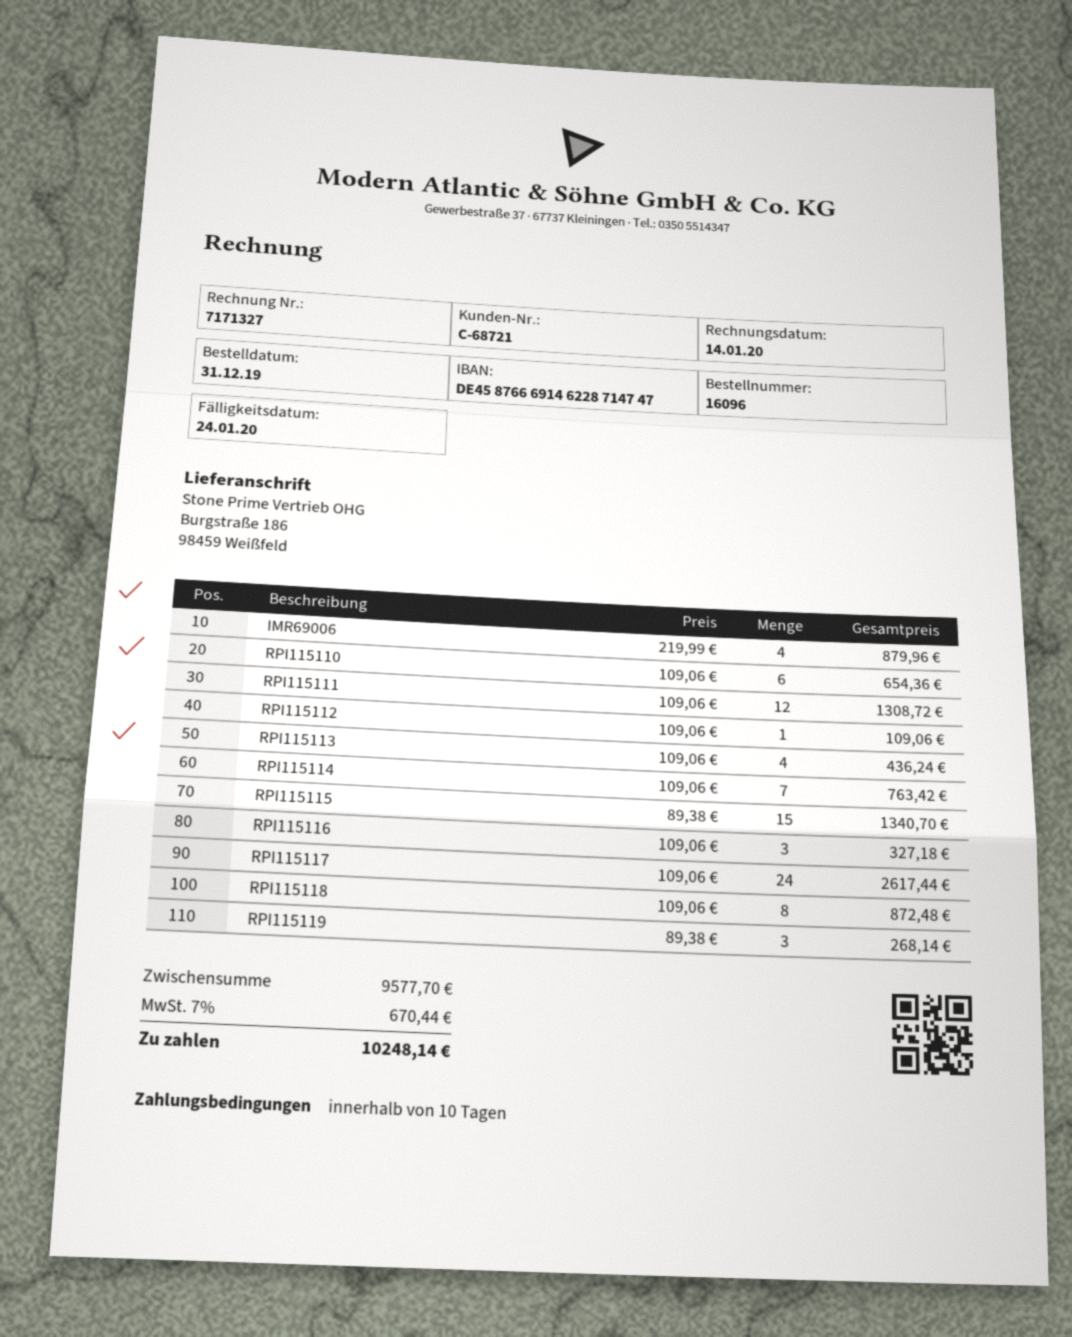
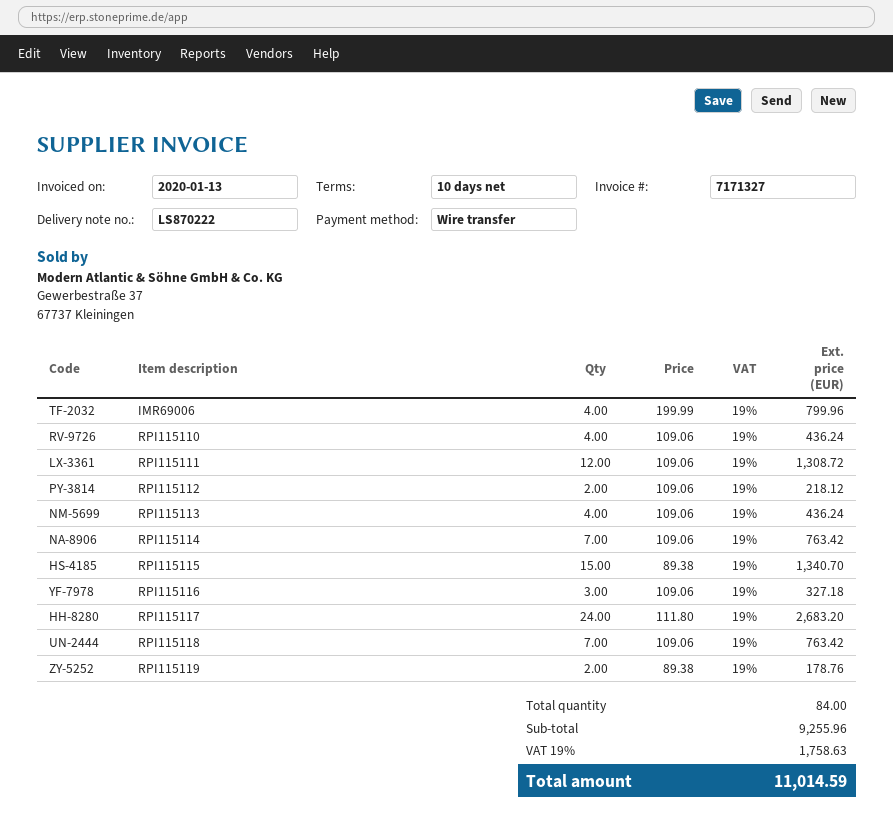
invoice date: 2020-01-14 -> 2020-01-13
IMR69006: 4 x 219.99 = 879.96 -> 4 x 199.99 = 799.96
RPI115110: 6 x 109.06 = 654.36 -> 4 x 109.06 = 436.24
RPI115112: 1 x 109.06 = 109.06 -> 2 x 109.06 = 218.12
RPI115117: 24 x 109.06 = 2617.44 -> 24 x 111.80 = 2683.20
RPI115118: 8 x 109.06 = 872.48 -> 7 x 109.06 = 763.42
RPI115119: 3 x 89.38 = 268.14 -> 2 x 89.38 = 178.76
subtotal: 9577.70 -> 9255.96
tax: 7% = 670.44 -> 19% = 1758.63
total: 10248.14 -> 11014.59

